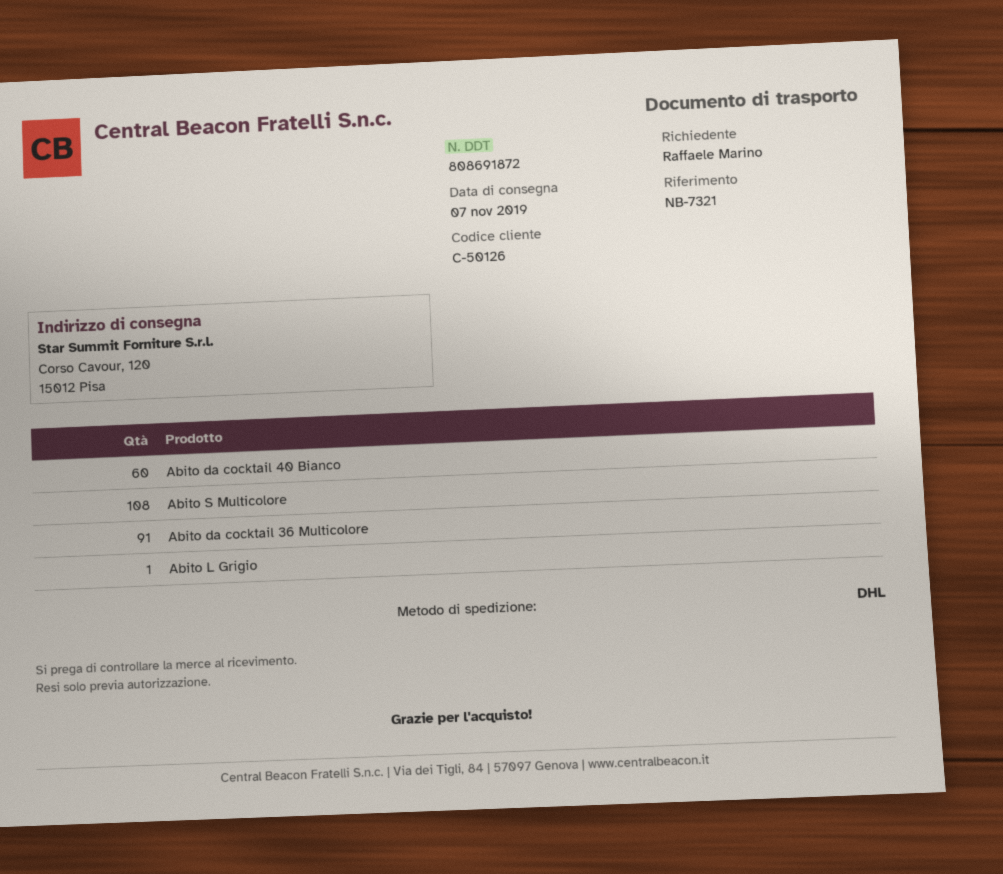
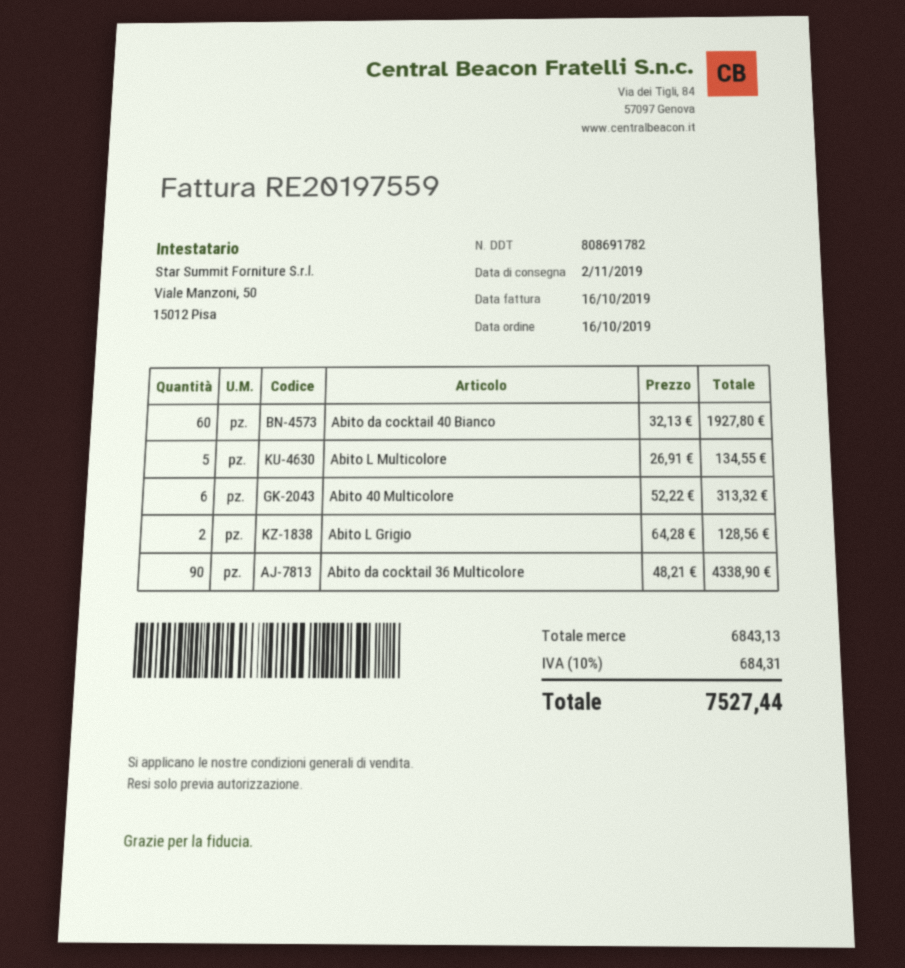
delivery note number: 808691872 -> 808691782
delivery date: 2019-11-07 -> 2019-11-02
Abito S Multicolore: 108 -> none
Abito da cocktail 36 Multicolore: 91 -> 90
Abito L Grigio: 1 -> 2
Abito L Multicolore: none -> 5
Abito 40 Multicolore: none -> 6

